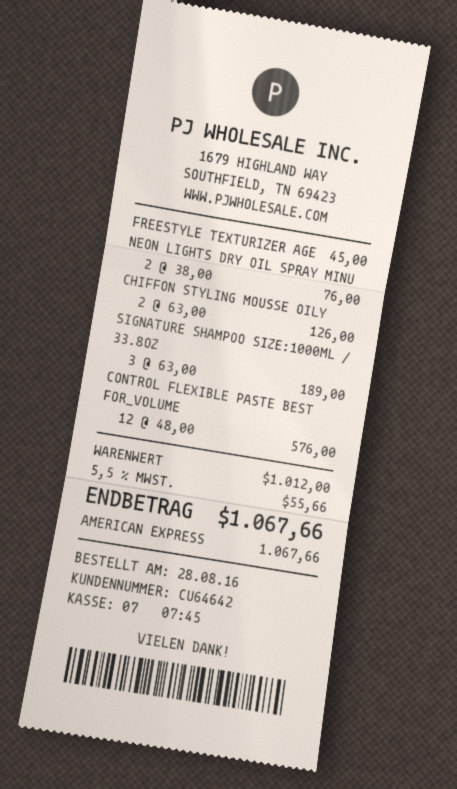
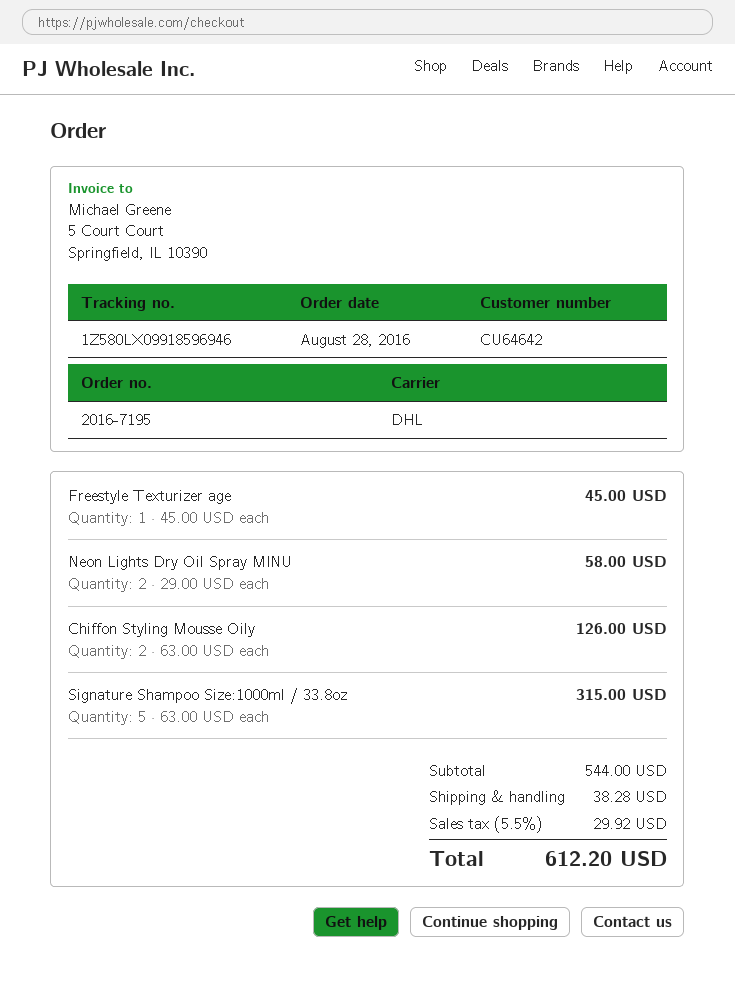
NEON LIGHTS DRY OIL SPRAY MINU: 2 x 38.00 = 76.00 -> 2 x 29.00 = 58.00
SIGNATURE SHAMPOO SIZE:1000ML / 33.8OZ: 3 x 63.00 = 189.00 -> 5 x 63.00 = 315.00
CONTROL FLEXIBLE PASTE BEST FOR_VOLUME: 12 x 48.00 = 576.00 -> none
subtotal: 1012.00 -> 544.00
shipping: none -> 38.28
tax: 5.5% = 55.66 -> 5.5% = 29.92
total: 1067.66 -> 612.20

